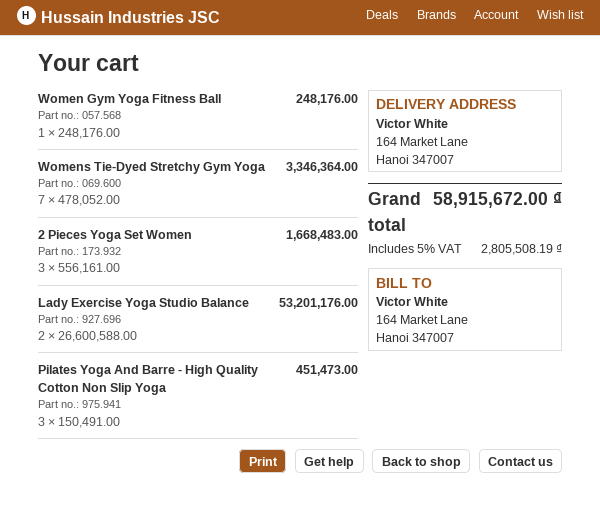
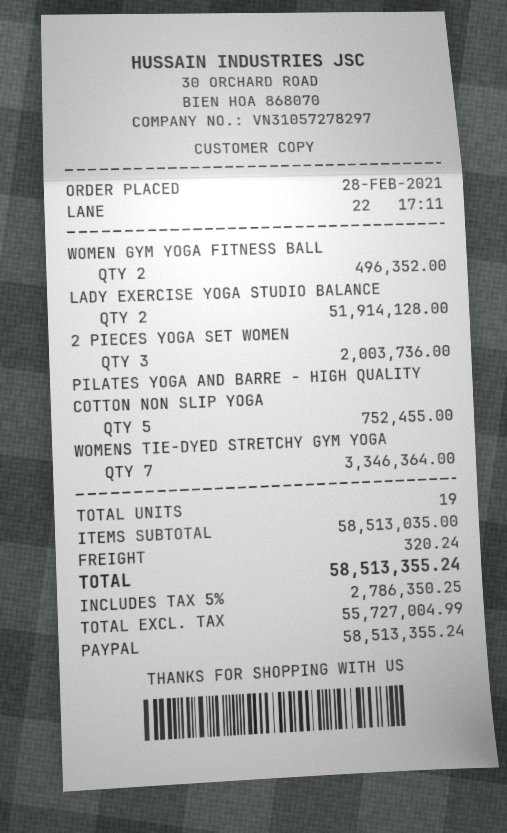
Women Gym Yoga Fitness Ball: 1 for 248176.00 -> 2 for 496352.00
2 Pieces Yoga Set Women: 3 for 1668483.00 -> 3 for 2003736.00
Lady Exercise Yoga Studio Balance: 2 for 53201176.00 -> 2 for 51914128.00
Pilates Yoga And Barre - High Quality Cotton Non Slip Yoga: 3 for 451473.00 -> 5 for 752455.00
shipping: none -> 320.24
tax: 5% = 2805508.19 -> 5% = 2786350.25
total: 58915672.00 -> 58513355.24

